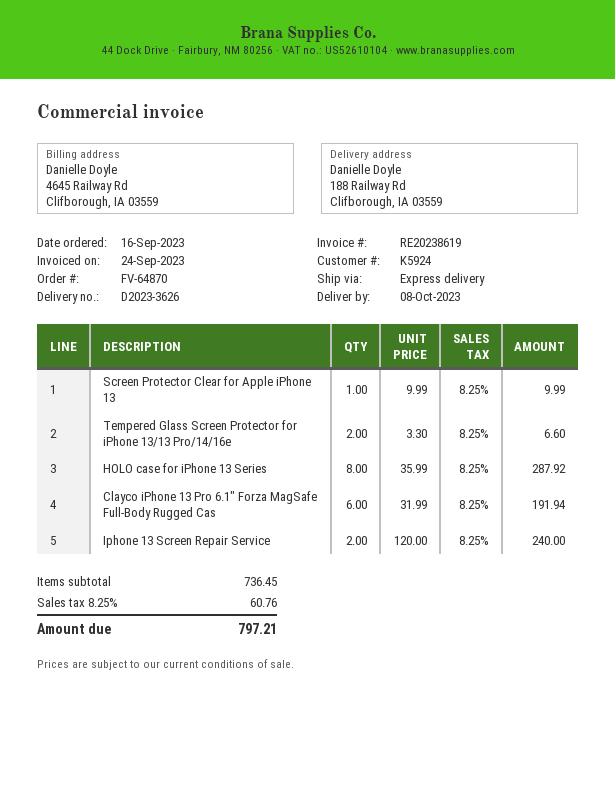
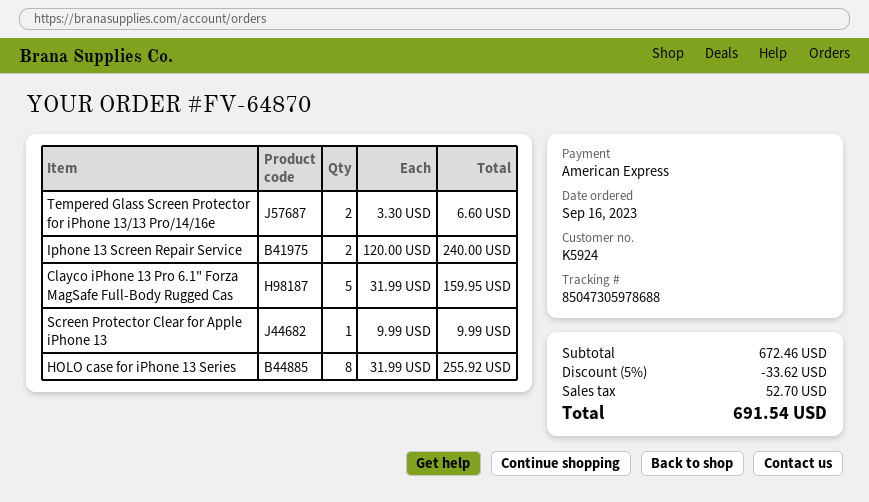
HOLO case for iPhone 13 Series: 8 x 35.99 = 287.92 -> 8 x 31.99 = 255.92
Clayco iPhone 13 Pro 6.1" Forza MagSafe Full-Body Rugged Cas: 6 x 31.99 = 191.94 -> 5 x 31.99 = 159.95
subtotal: 736.45 -> 672.46
discount: none -> 5% = 33.62
tax: 60.76 -> 52.70
total: 797.21 -> 691.54

